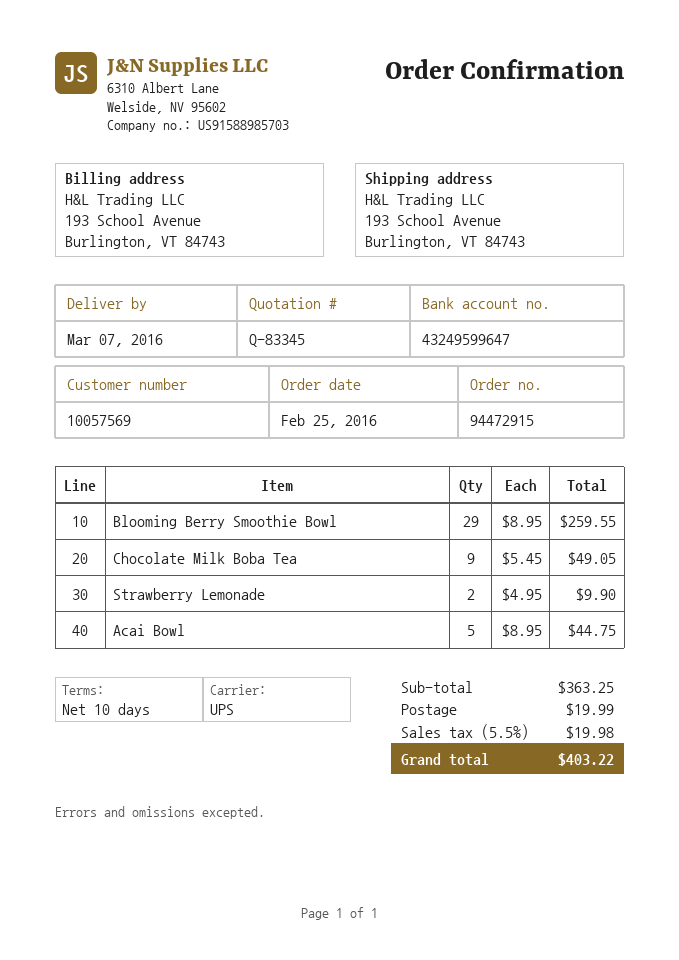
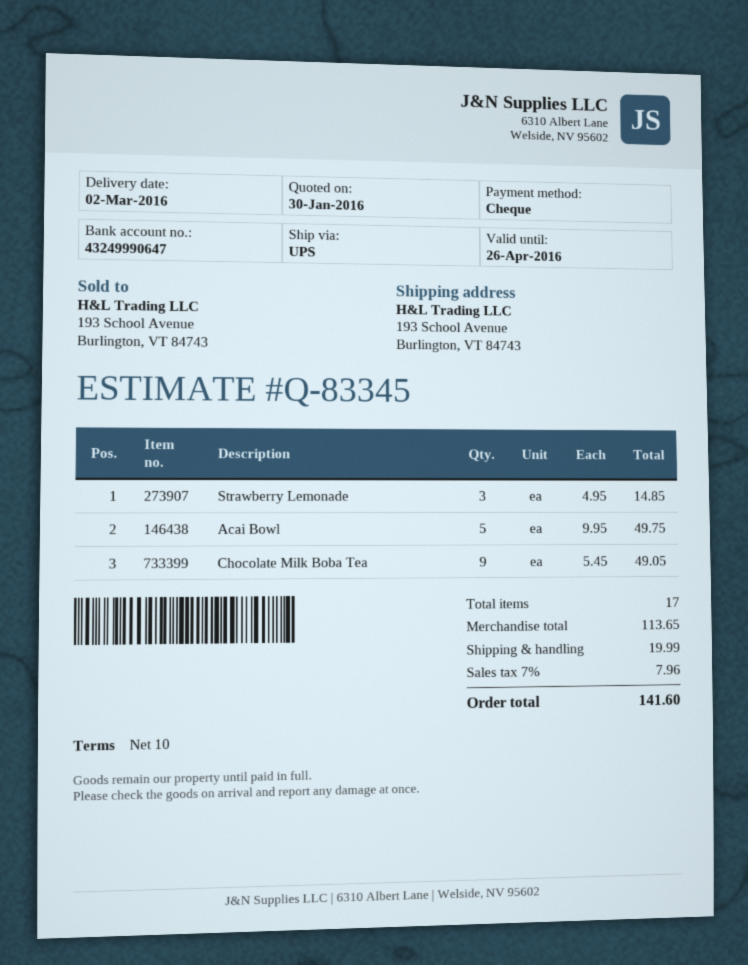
delivery date: 2016-03-07 -> 2016-03-02
bank account: 43249599647 -> 43249990647
Blooming Berry Smoothie Bowl: 29 x 8.95 = 259.55 -> none
Strawberry Lemonade: 2 x 4.95 = 9.90 -> 3 x 4.95 = 14.85
Acai Bowl: 5 x 8.95 = 44.75 -> 5 x 9.95 = 49.75
subtotal: 363.25 -> 113.65
tax: 5.5% = 19.98 -> 7% = 7.96
total: 403.22 -> 141.60

